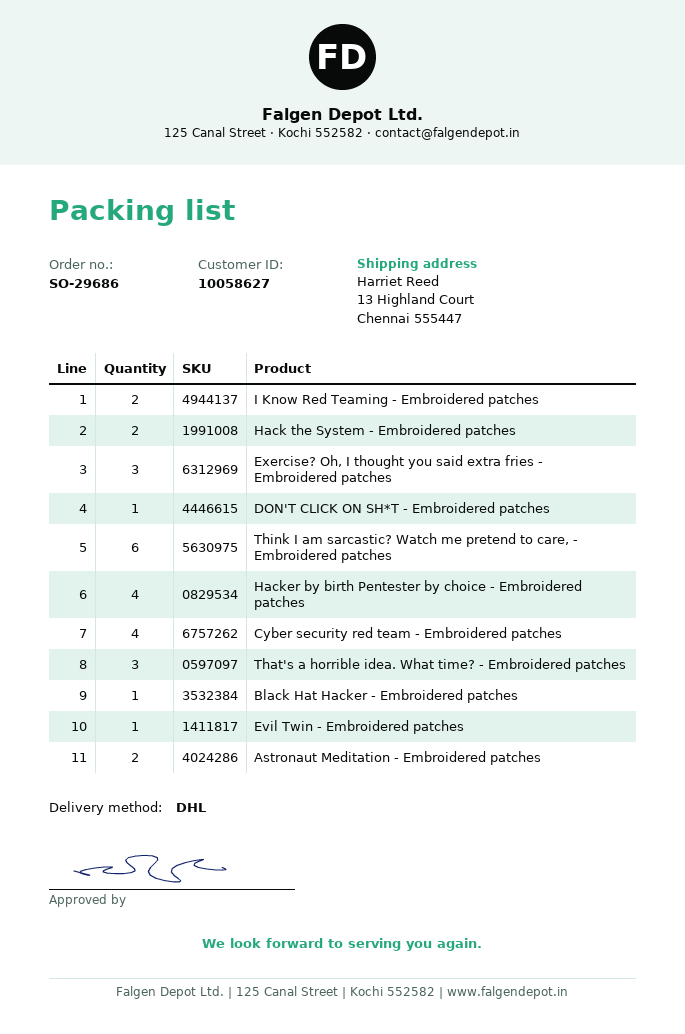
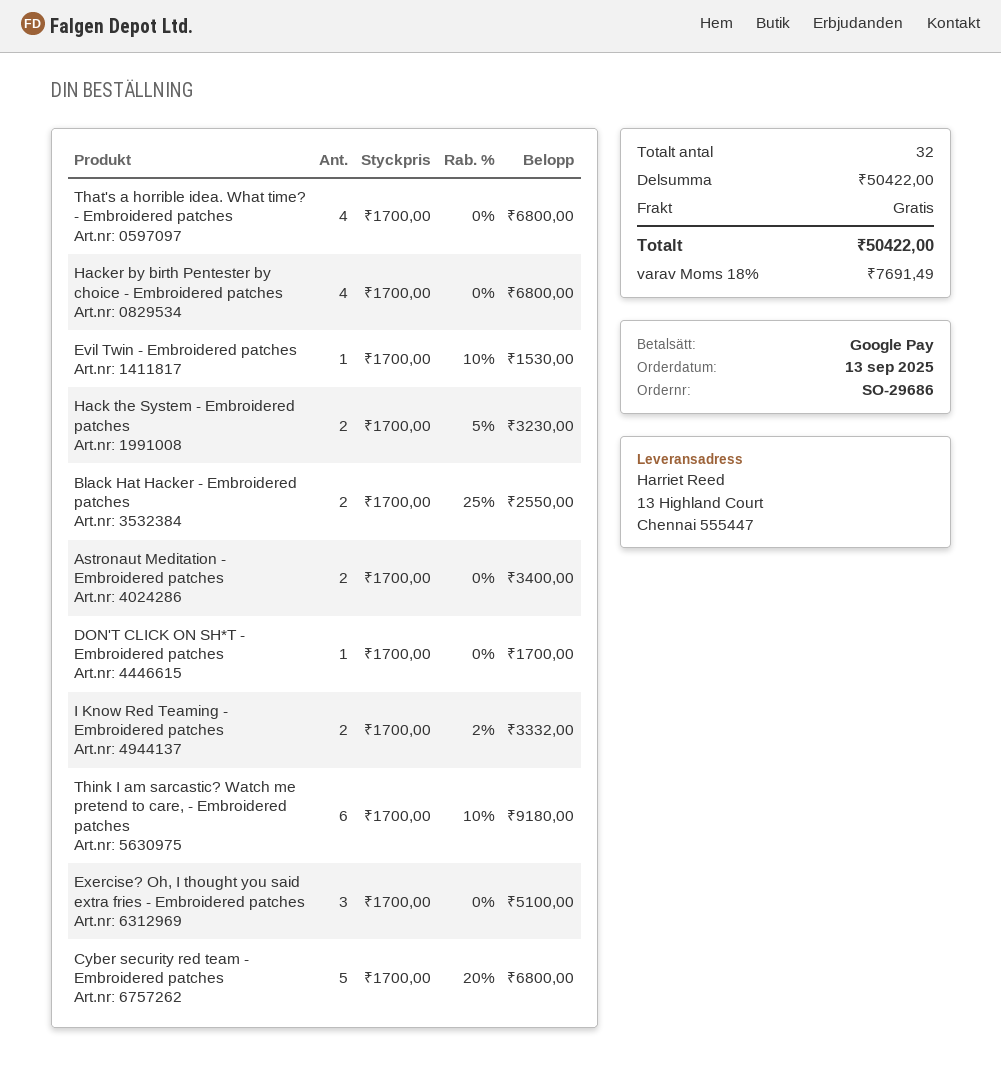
Cyber security red team - Embroidered patches: 4 -> 5
That's a horrible idea. What time? - Embroidered patches: 3 -> 4
Black Hat Hacker - Embroidered patches: 1 -> 2

